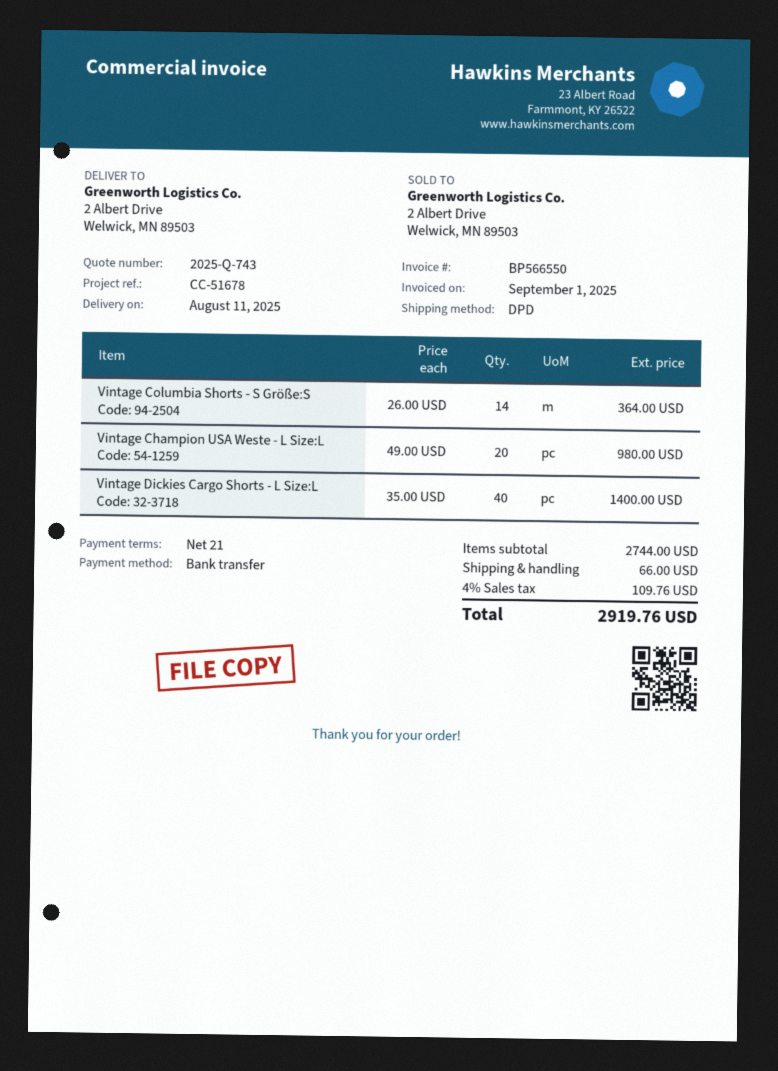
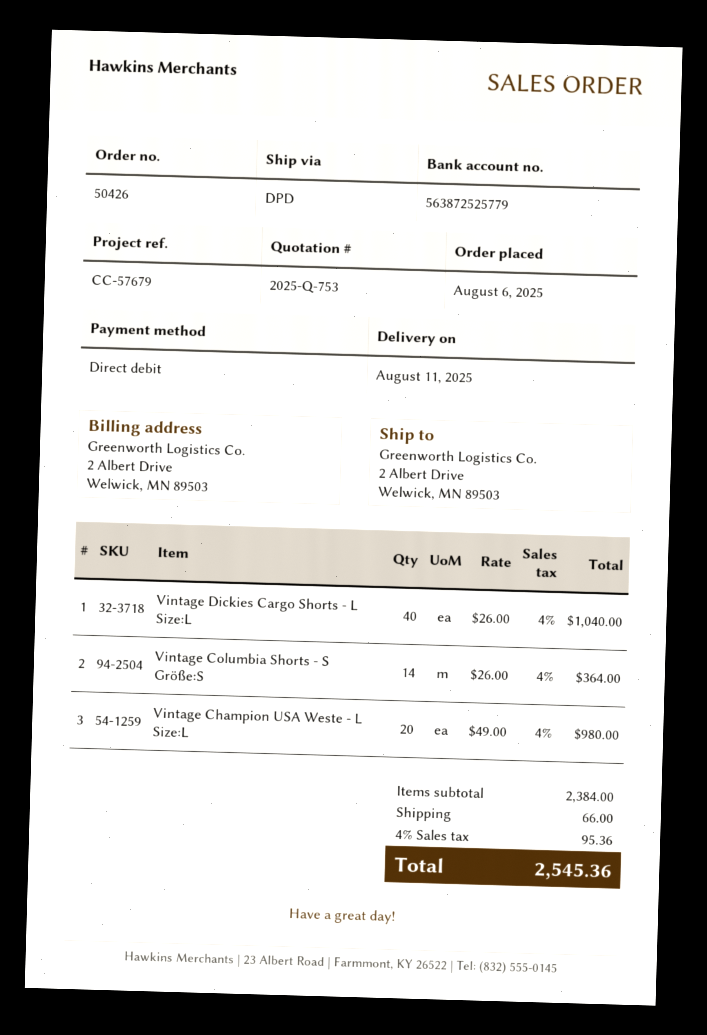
quote number: 2025-Q-743 -> 2025-Q-753
reference: CC-51678 -> CC-57679
payment method: bank transfer -> direct debit
Vintage Dickies Cargo Shorts - L Size:L: 40 x 35.00 = 1400.00 -> 40 x 26.00 = 1040.00
subtotal: 2744.00 -> 2384.00
tax: 4% = 109.76 -> 4% = 95.36
total: 2919.76 -> 2545.36

